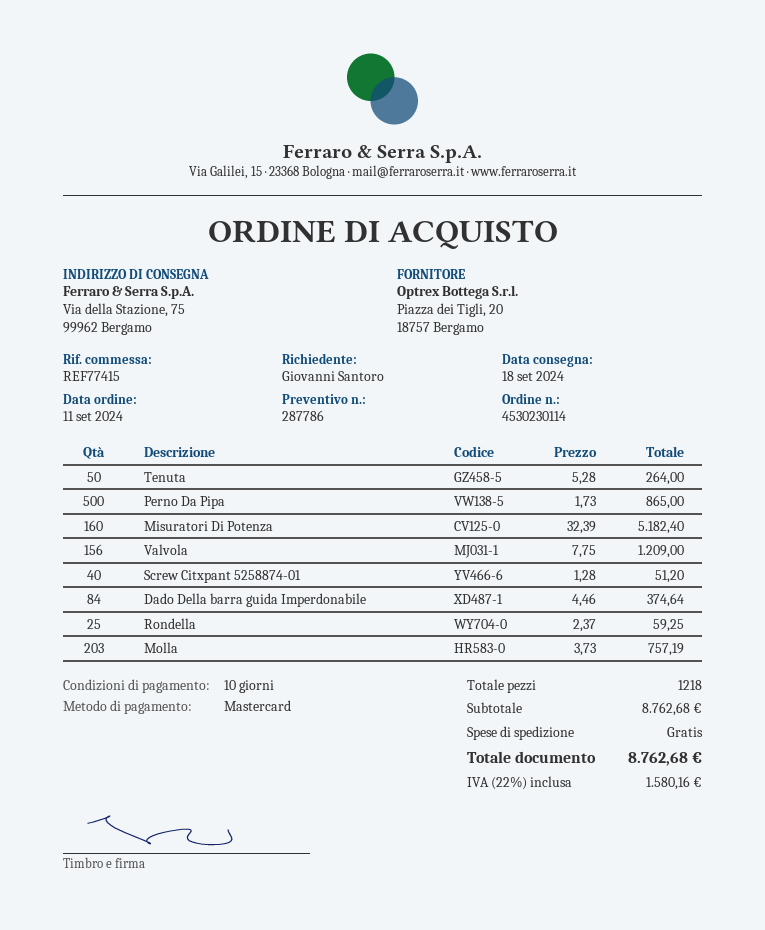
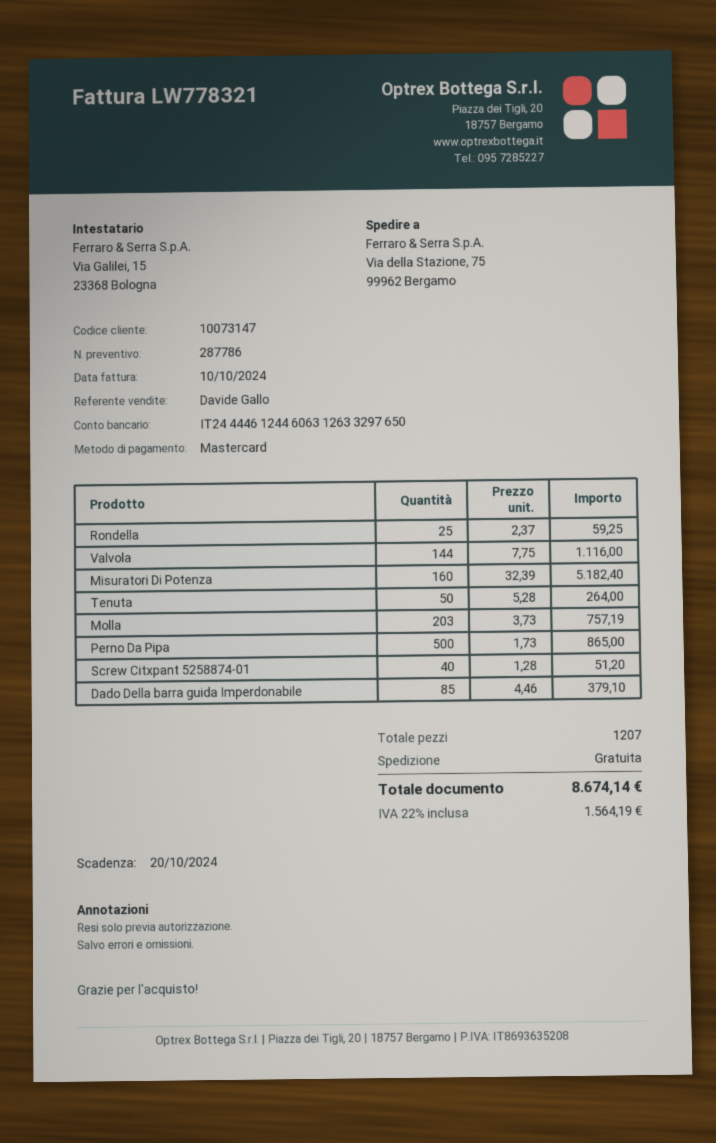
Valvola: 156 x 7.75 = 1209.00 -> 144 x 7.75 = 1116.00
Dado Della barra guida Imperdonabile: 84 x 4.46 = 374.64 -> 85 x 4.46 = 379.10
total quantity: 1218 -> 1207
tax: 22% = 1580.16 -> 22% = 1564.19
total: 8762.68 -> 8674.14

